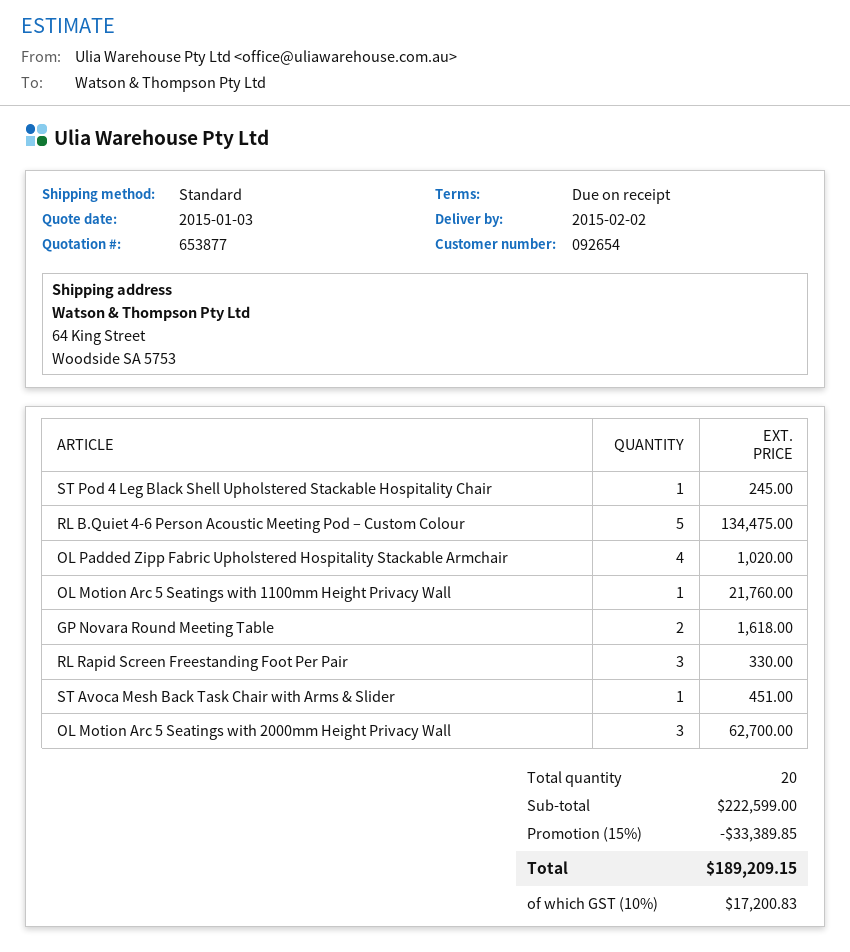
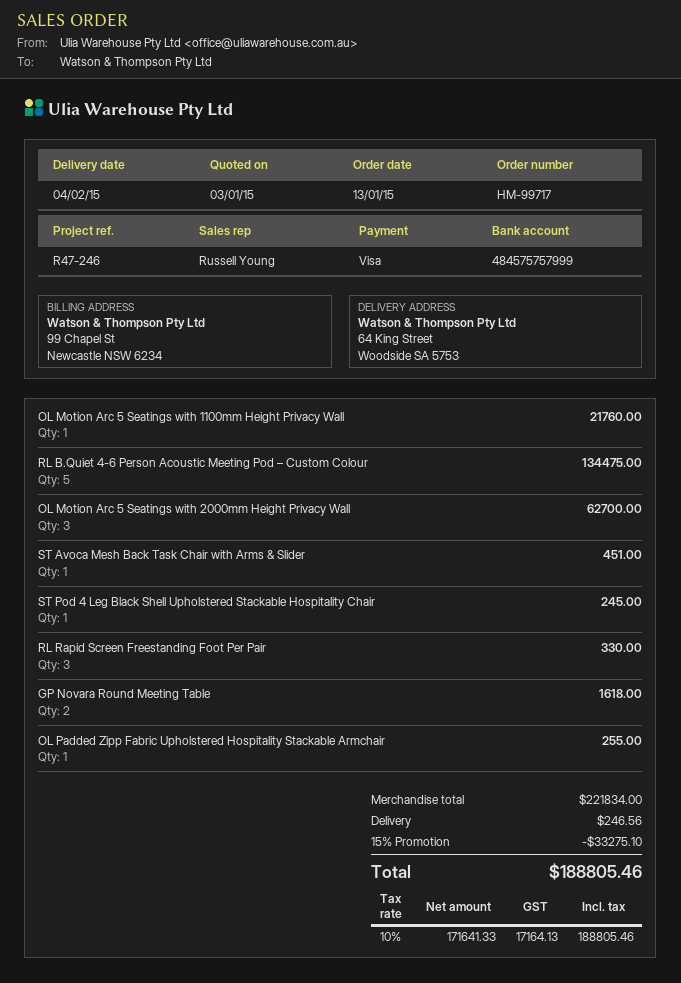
delivery date: 2015-02-02 -> 2015-02-04
OL Padded Zipp Fabric Upholstered Hospitality Stackable Armchair: 4 for 1020.00 -> 1 for 255.00
subtotal: 222599.00 -> 221834.00
discount: 15% = 33389.85 -> 15% = 33275.10
shipping: none -> 246.56
tax: 10% = 17200.83 -> 10% = 17164.13
total: 189209.15 -> 188805.46

